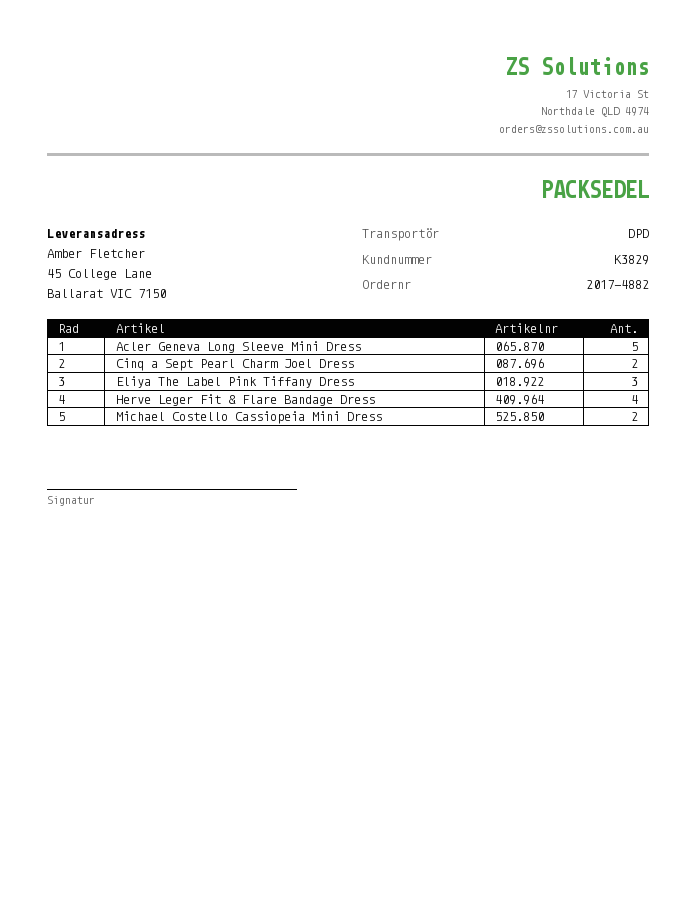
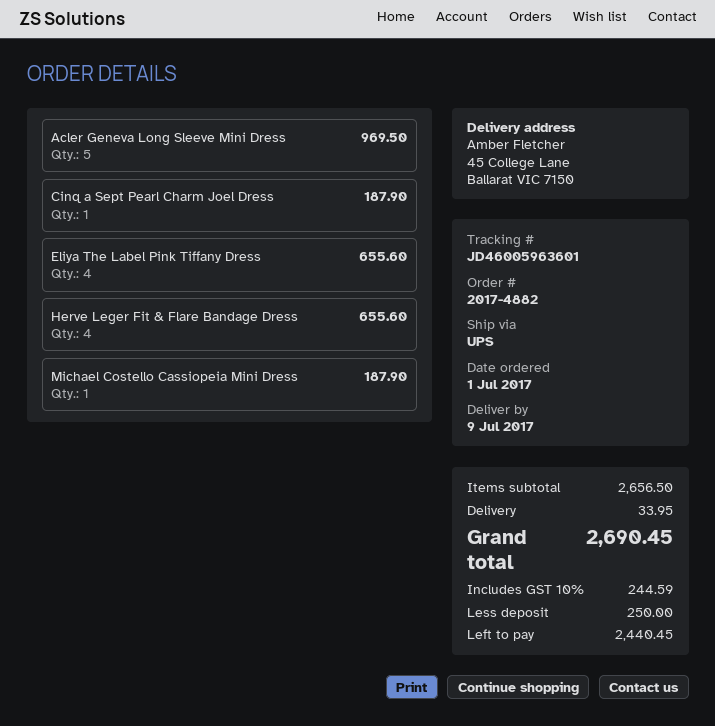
shipping method: DPD -> UPS
Cinq a Sept Pearl Charm Joel Dress: 2 -> 1
Eliya The Label Pink Tiffany Dress: 3 -> 4
Michael Costello Cassiopeia Mini Dress: 2 -> 1

